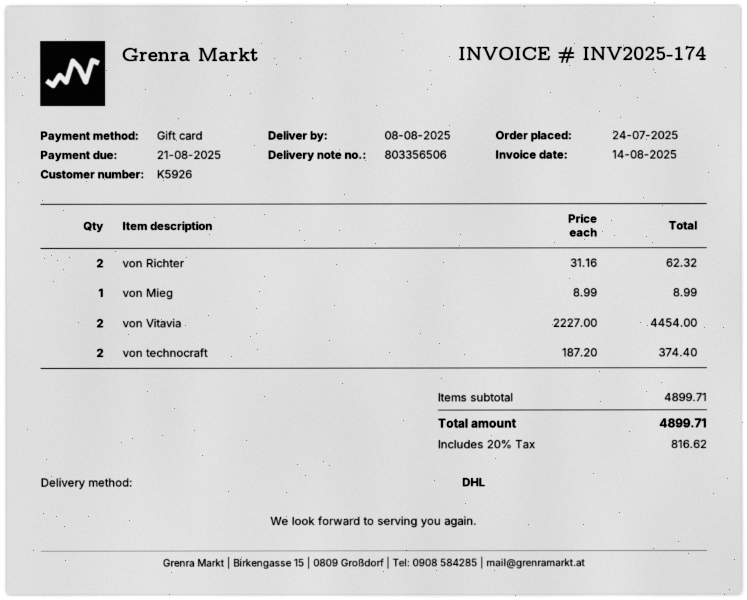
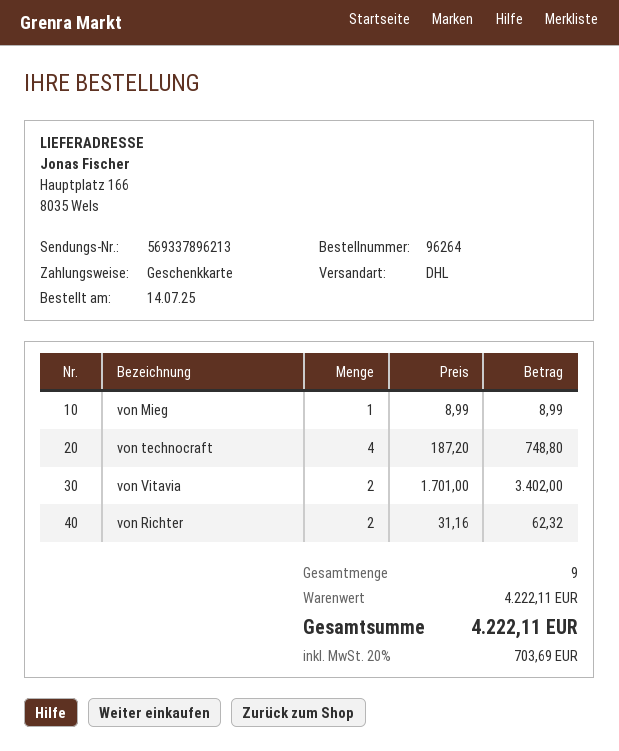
order date: 2025-07-24 -> 2025-07-14
von Vitavia: 2 x 2227.00 = 4454.00 -> 2 x 1701.00 = 3402.00
von technocraft: 2 x 187.20 = 374.40 -> 4 x 187.20 = 748.80
subtotal: 4899.71 -> 4222.11
tax: 20% = 816.62 -> 20% = 703.69
total: 4899.71 -> 4222.11

